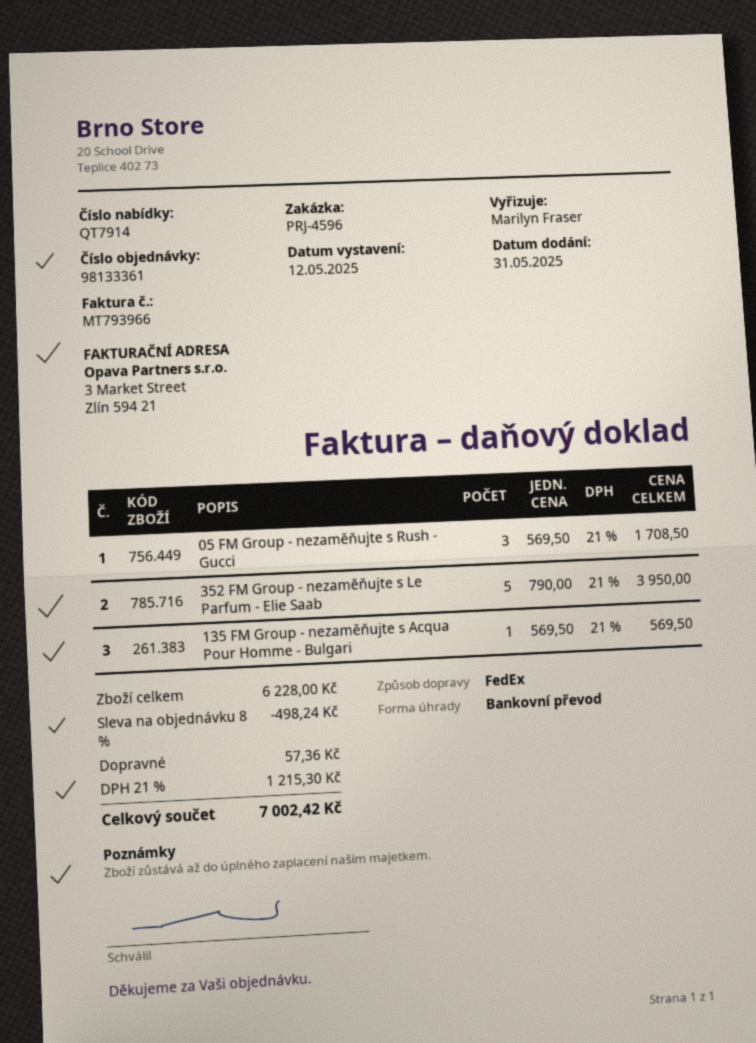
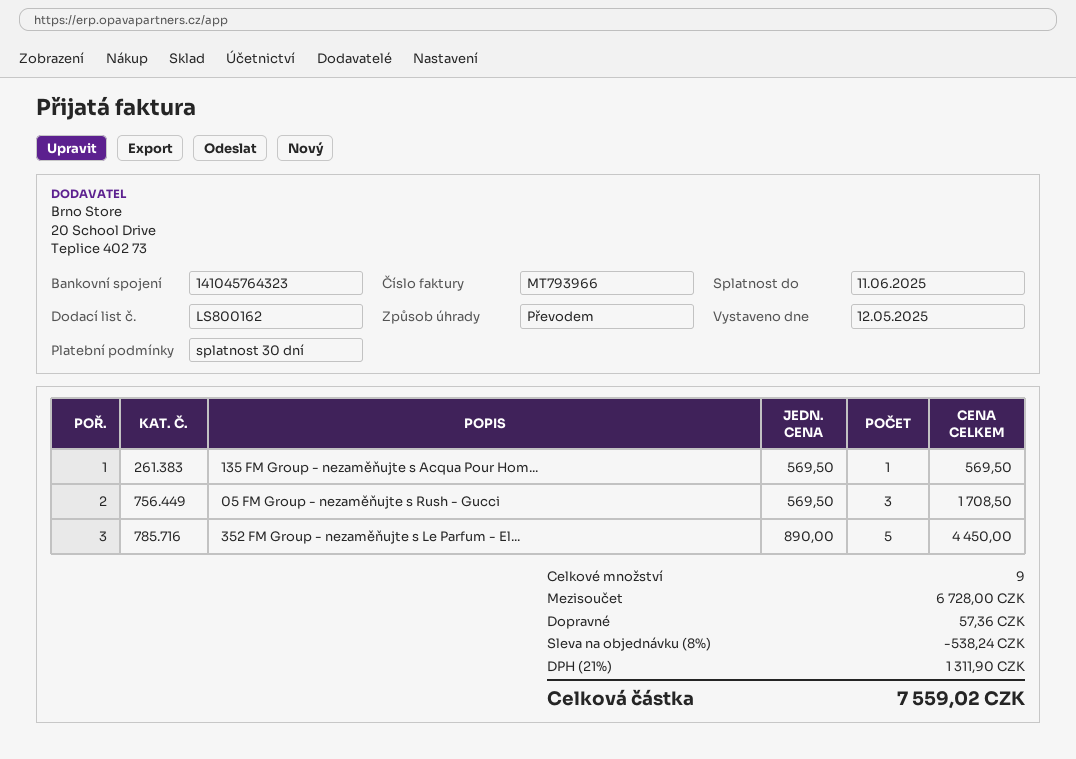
352 FM Group - nezaměňujte s Le Parfum - Elie Saab: 5 x 790.00 = 3950.00 -> 5 x 890.00 = 4450.00
subtotal: 6228.00 -> 6728.00
discount: 8% = 498.24 -> 8% = 538.24
tax: 21% = 1215.30 -> 21% = 1311.90
total: 7002.42 -> 7559.02

